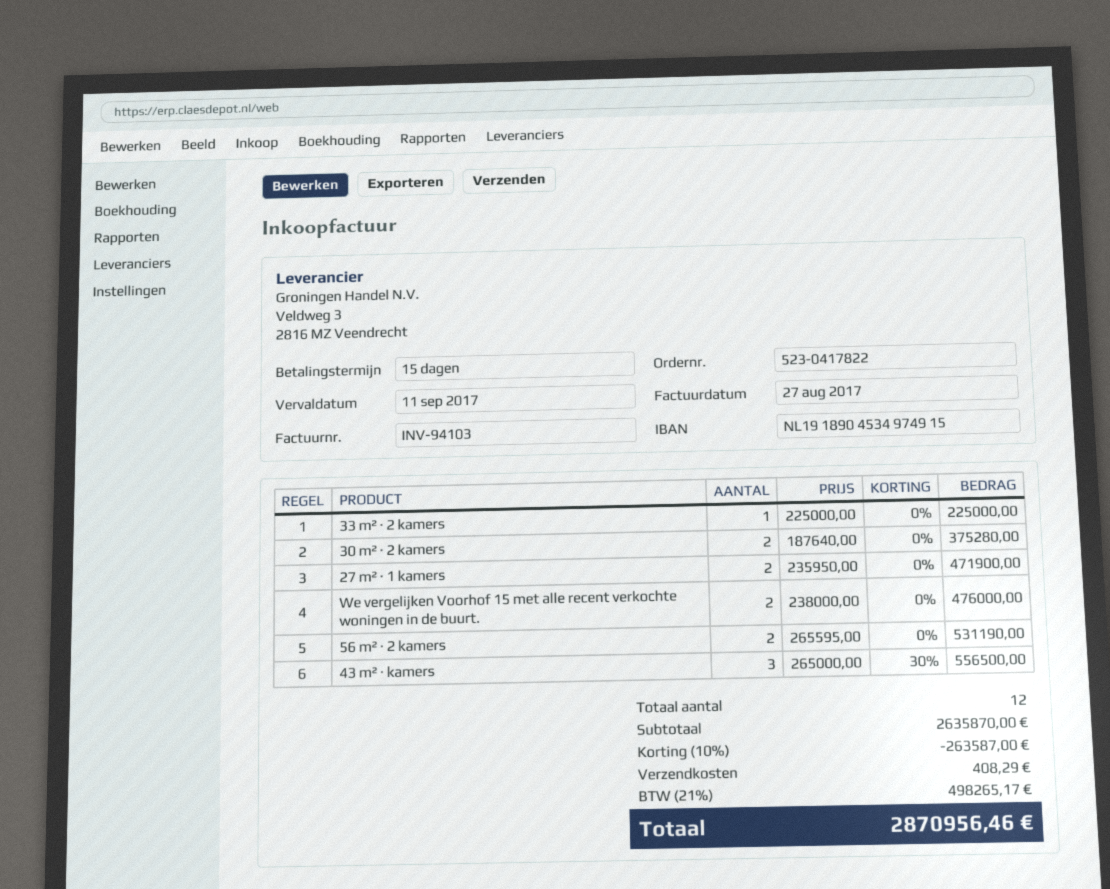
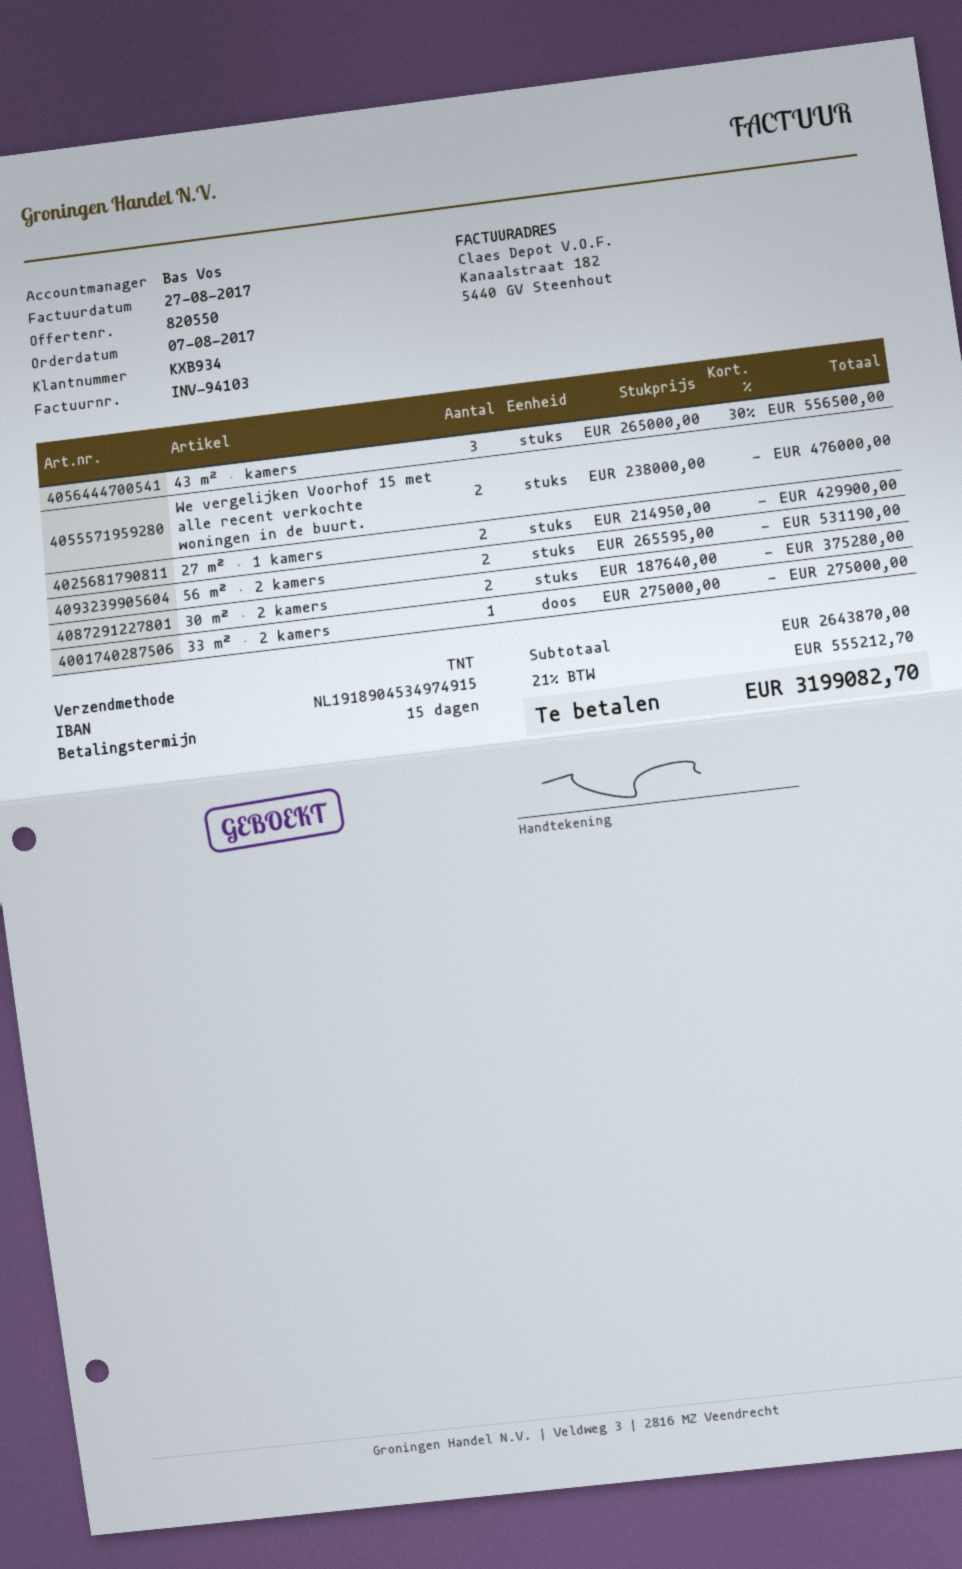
33 m² · 2 kamers: 1 x 225000.00 = 225000.00 -> 1 x 275000.00 = 275000.00
27 m² · 1 kamers: 2 x 235950.00 = 471900.00 -> 2 x 214950.00 = 429900.00
subtotal: 2635870.00 -> 2643870.00
discount: 10% = 263587.00 -> none
shipping: 408.29 -> none
tax: 21% = 498265.17 -> 21% = 555212.70
total: 2870956.46 -> 3199082.70

